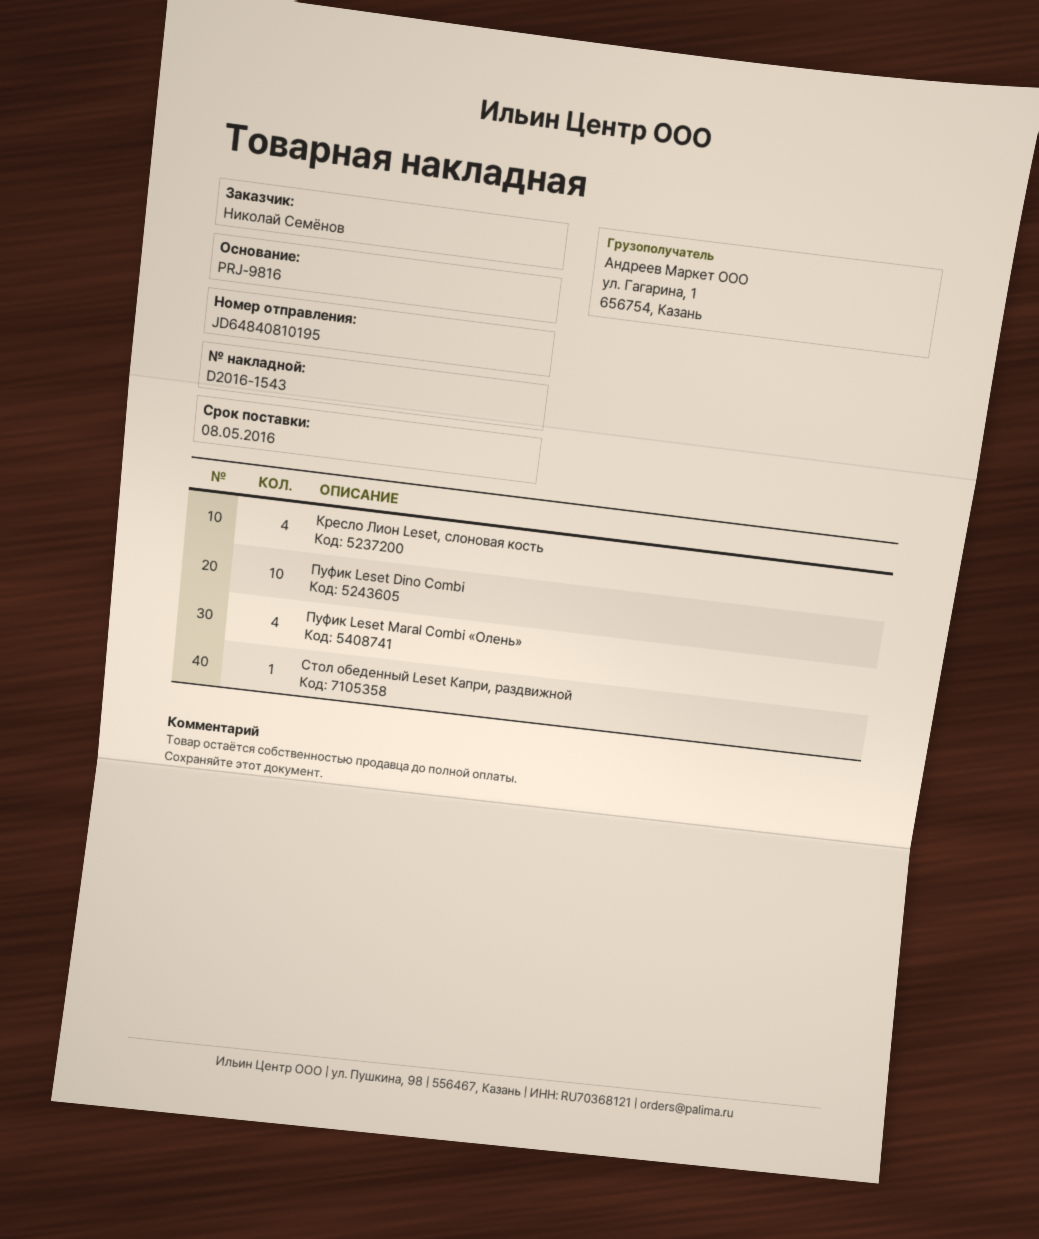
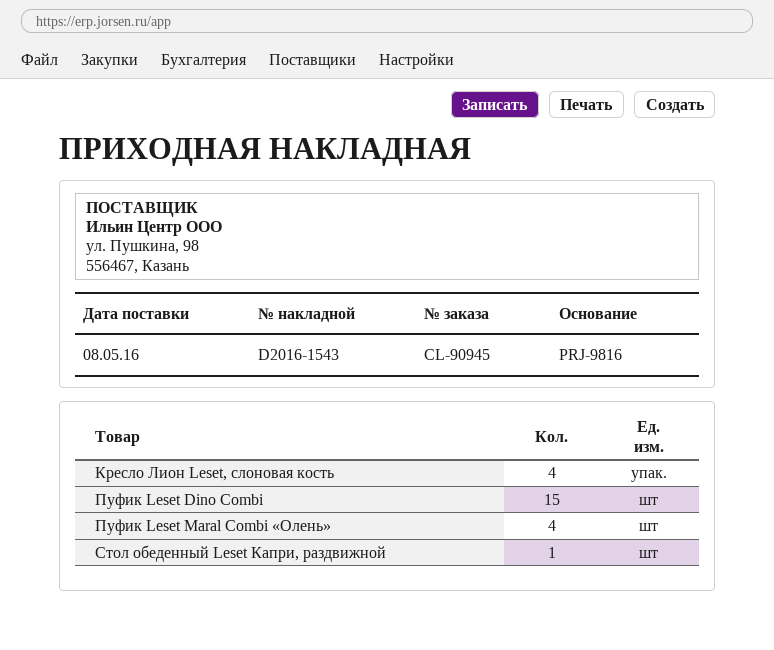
Пуфик Leset Dino Combi: 10 -> 15

